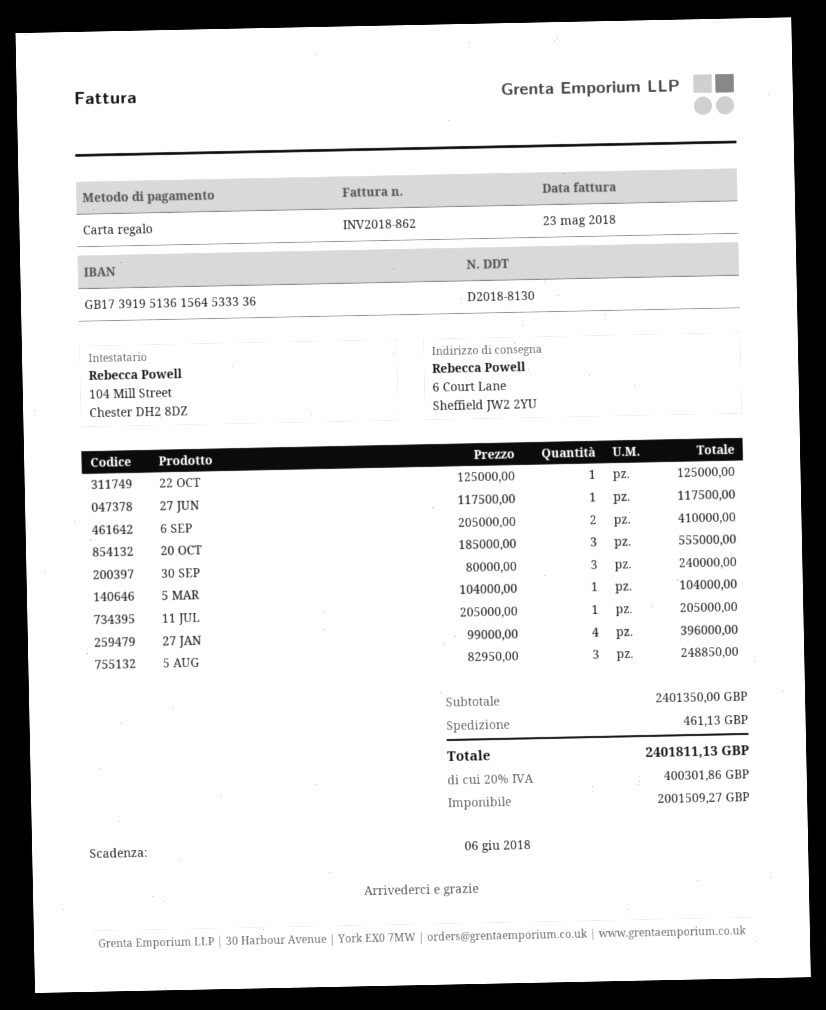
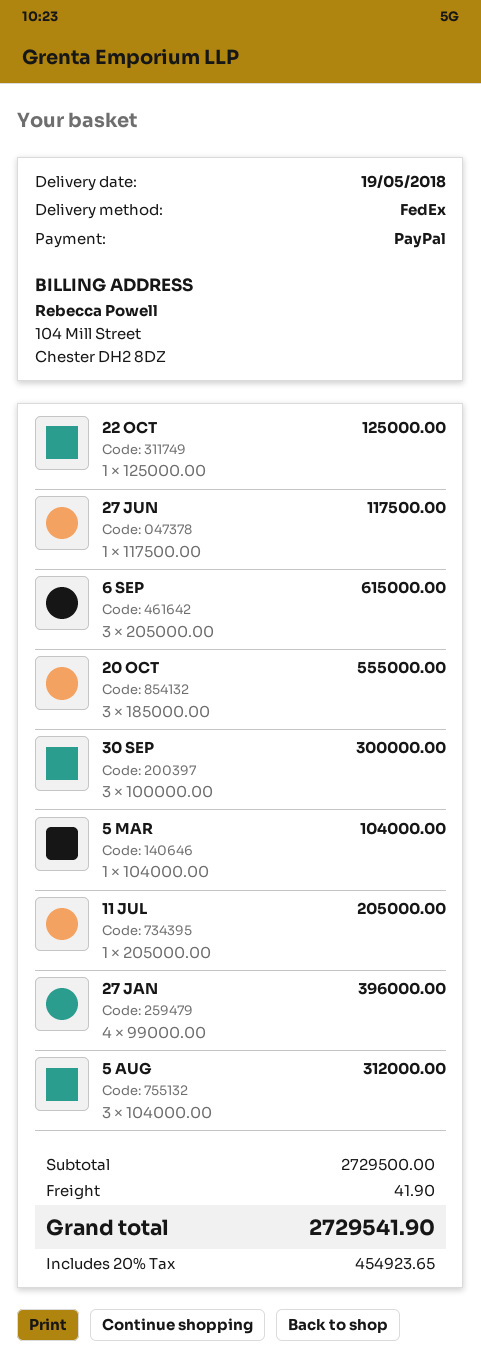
payment method: gift card -> PayPal
6 SEP: 2 x 205000.00 = 410000.00 -> 3 x 205000.00 = 615000.00
30 SEP: 3 x 80000.00 = 240000.00 -> 3 x 100000.00 = 300000.00
5 AUG: 3 x 82950.00 = 248850.00 -> 3 x 104000.00 = 312000.00
subtotal: 2401350.00 -> 2729500.00
shipping: 461.13 -> 41.90
tax: 20% = 400301.86 -> 20% = 454923.65
total: 2401811.13 -> 2729541.90

